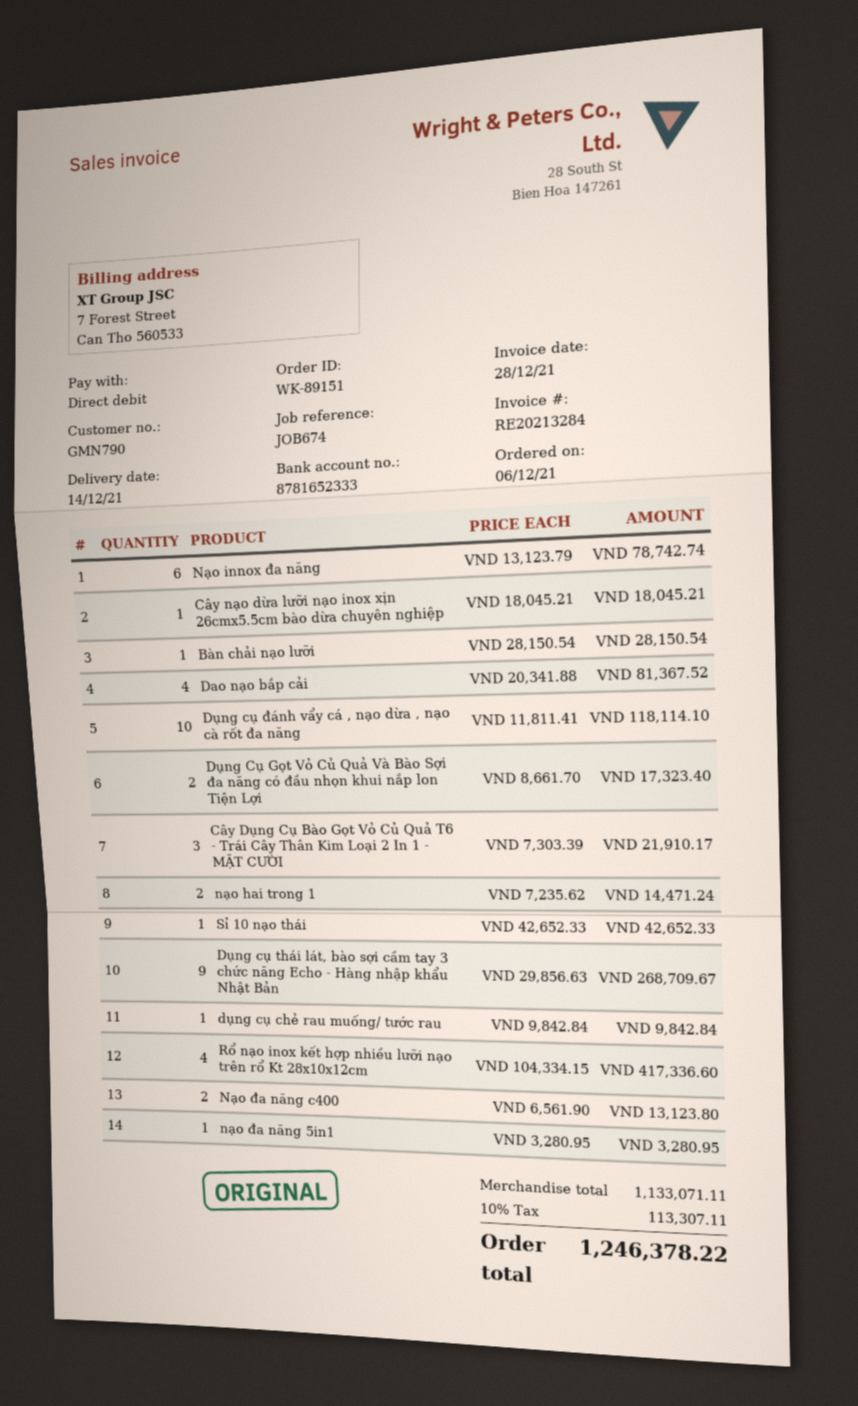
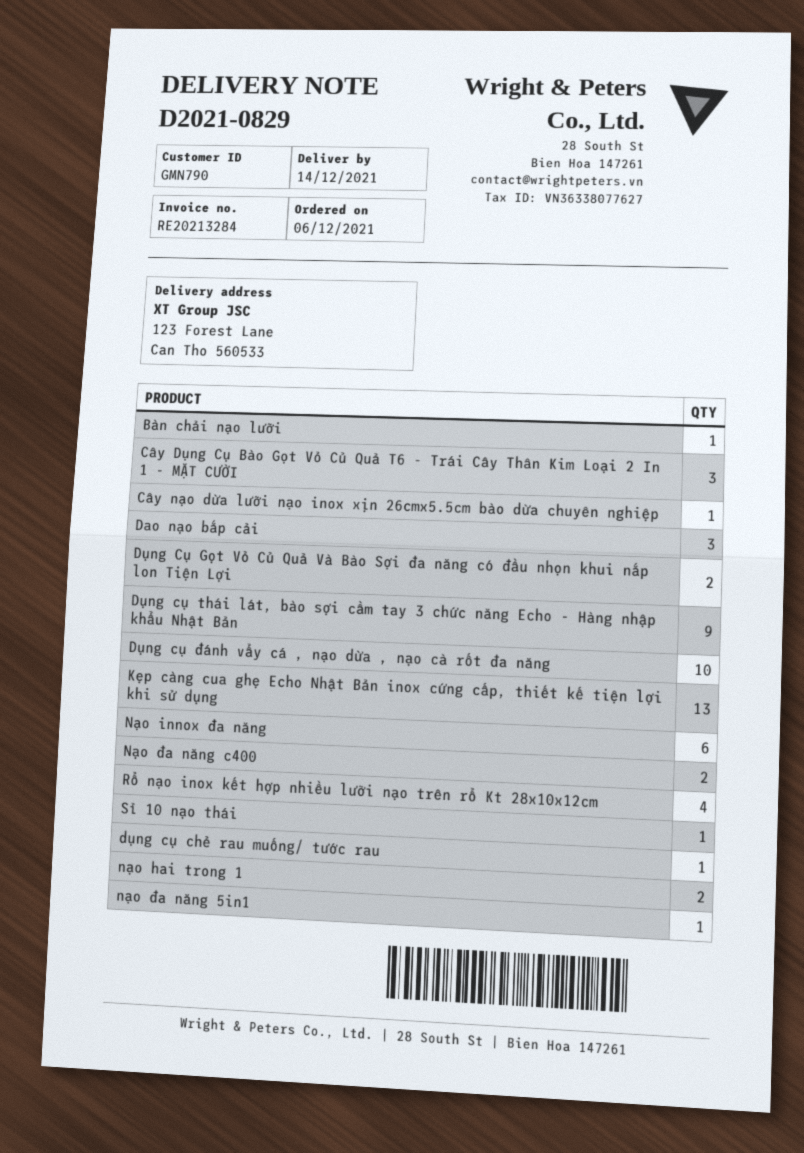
Dao nạo bắp cải: 4 -> 3
Kẹp càng cua ghẹ Echo Nhật Bản inox cứng cấp, thiết kế tiện lợi khi sử dụng: none -> 13

